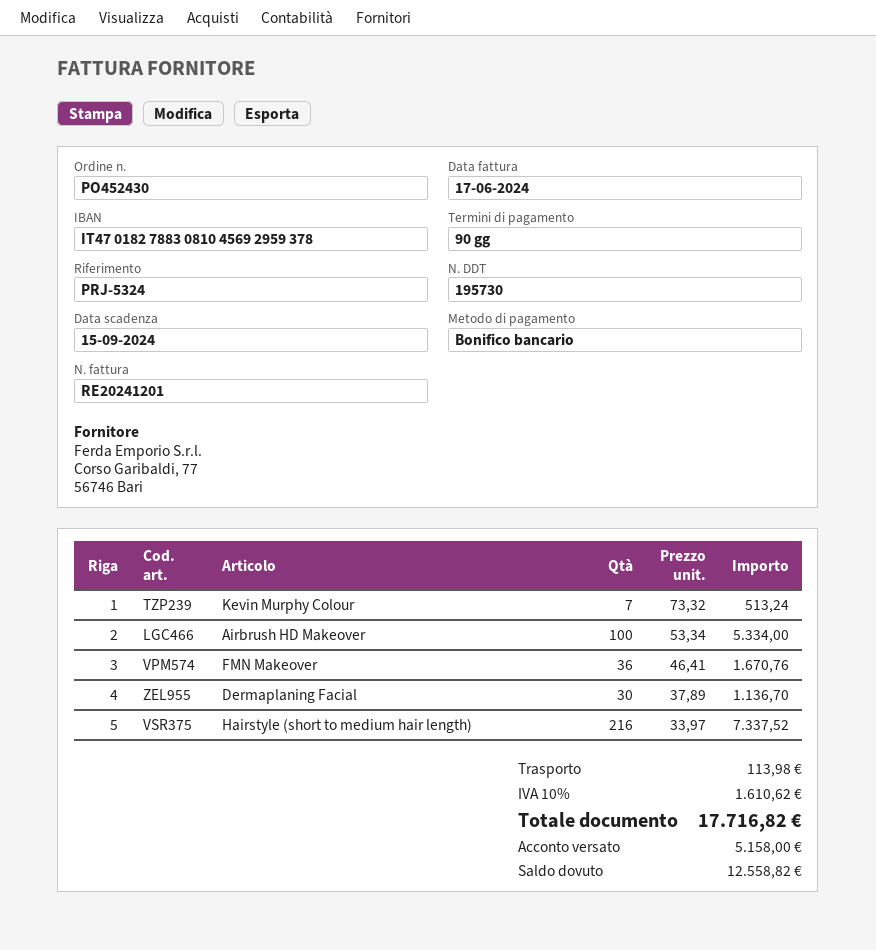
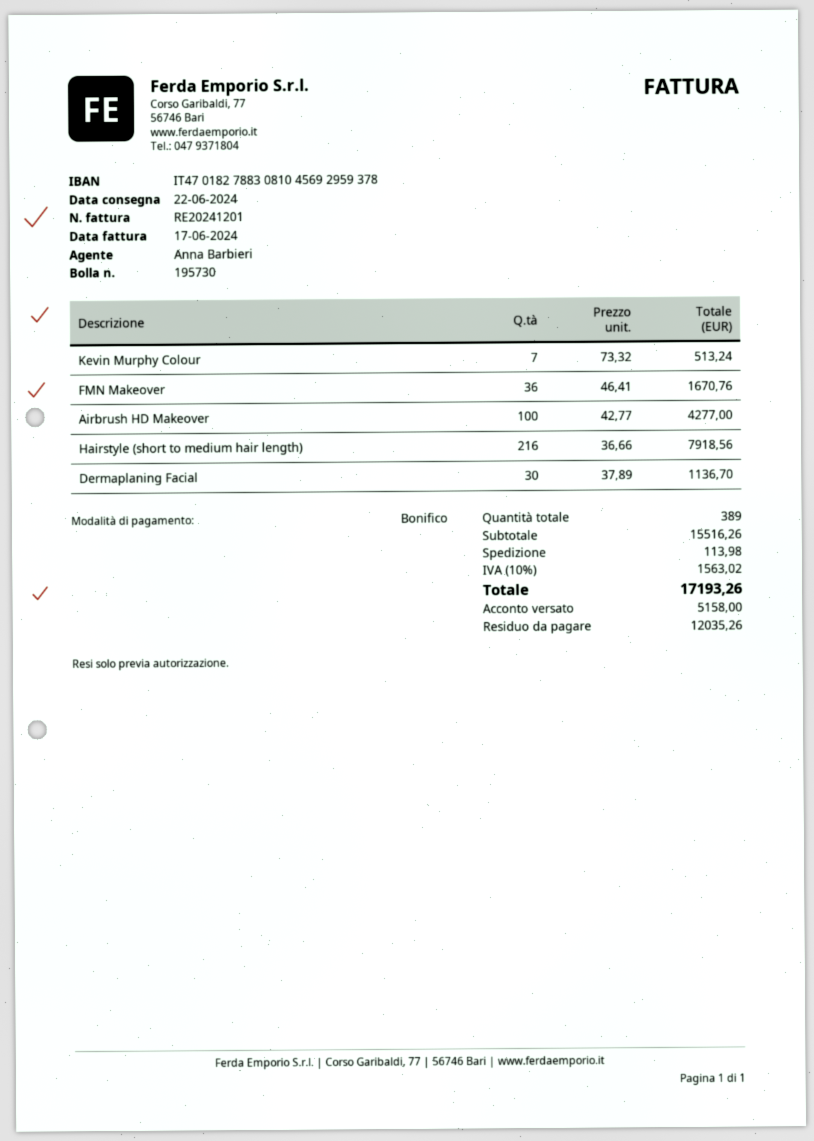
Airbrush HD Makeover: 100 x 53.34 = 5334.00 -> 100 x 42.77 = 4277.00
Hairstyle (short to medium hair length): 216 x 33.97 = 7337.52 -> 216 x 36.66 = 7918.56
tax: 10% = 1610.62 -> 10% = 1563.02
total: 17716.82 -> 17193.26
balance: 12558.82 -> 12035.26

